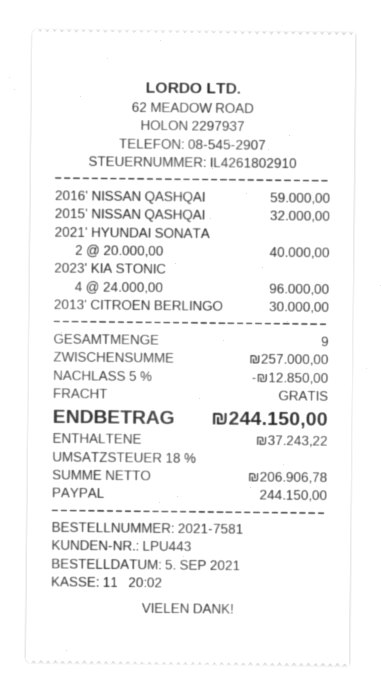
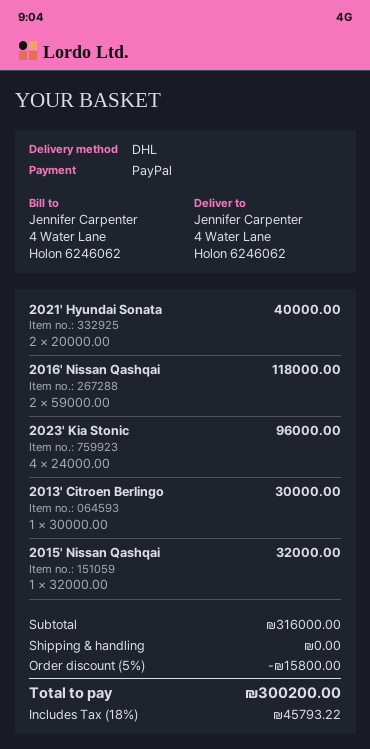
2016' NISSAN QASHQAI: 1 x 59000.00 = 59000.00 -> 2 x 59000.00 = 118000.00
subtotal: 257000.00 -> 316000.00
discount: 5% = 12850.00 -> 5% = 15800.00
tax: 18% = 37243.22 -> 18% = 45793.22
total: 244150.00 -> 300200.00

